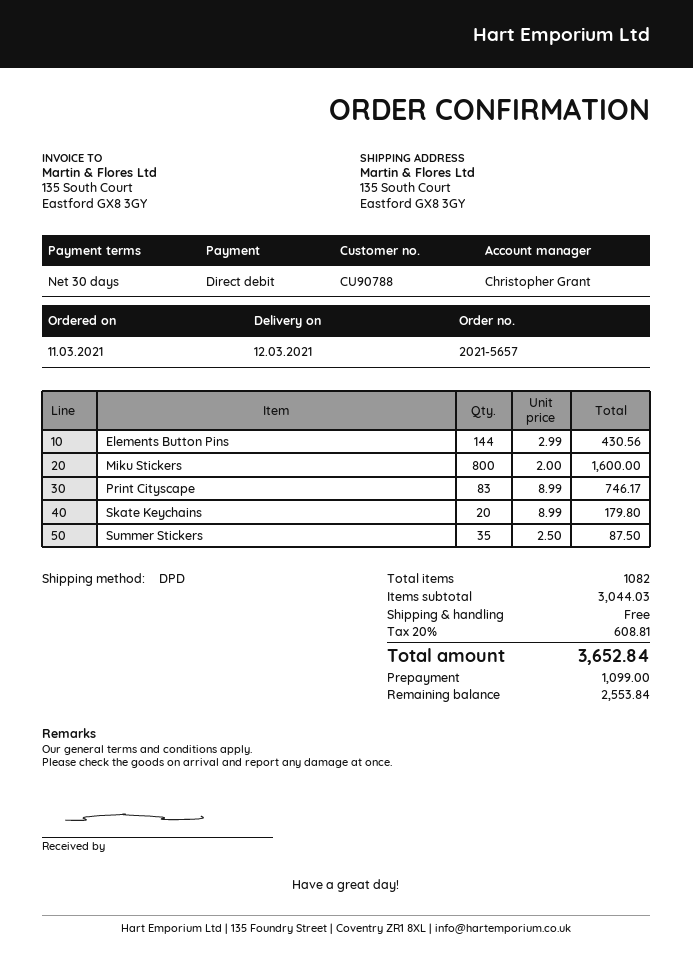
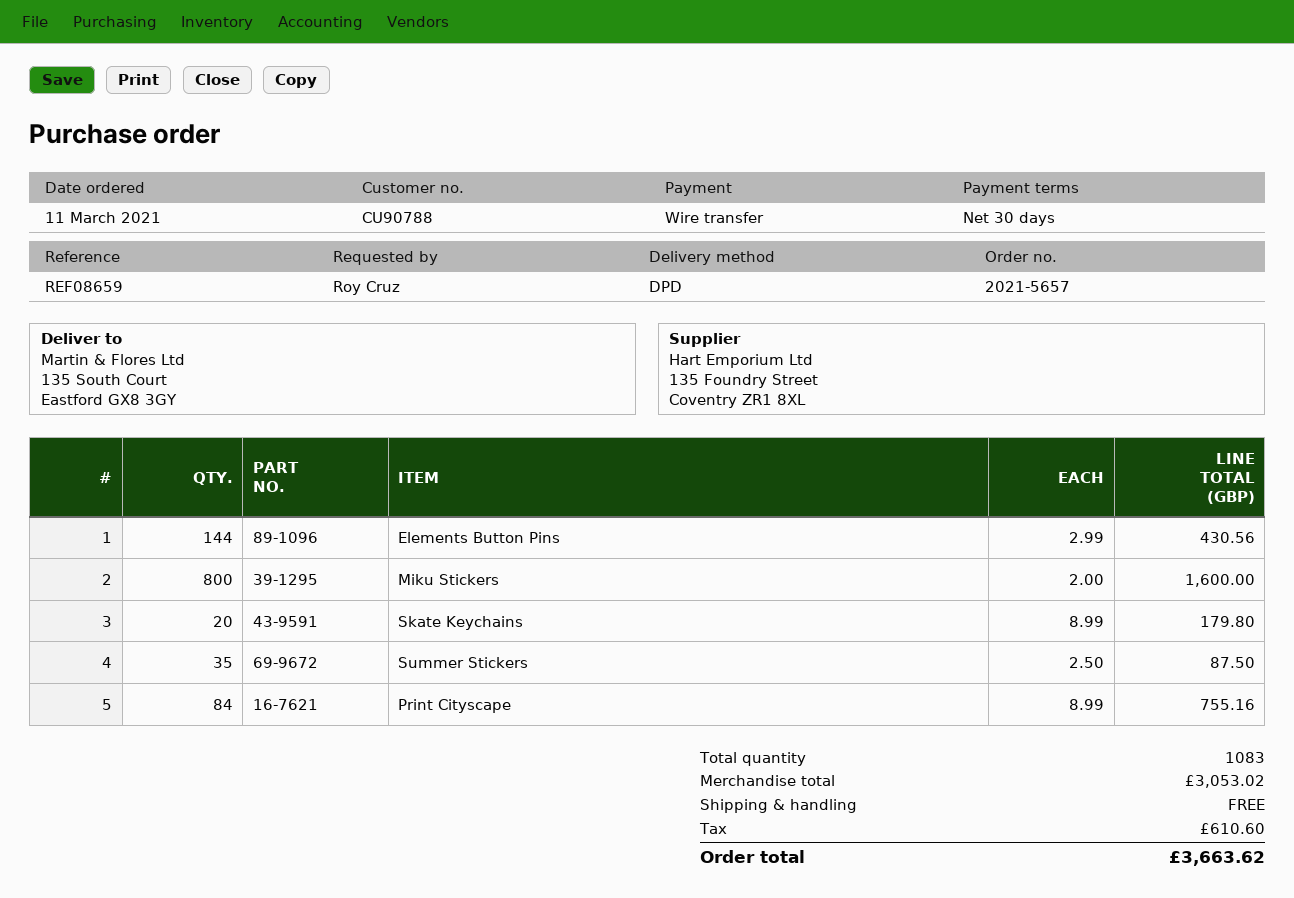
payment method: direct debit -> bank transfer
Print Cityscape: 83 x 8.99 = 746.17 -> 84 x 8.99 = 755.16
total quantity: 1082 -> 1083
subtotal: 3044.03 -> 3053.02
tax: 608.81 -> 610.60
total: 3652.84 -> 3663.62

